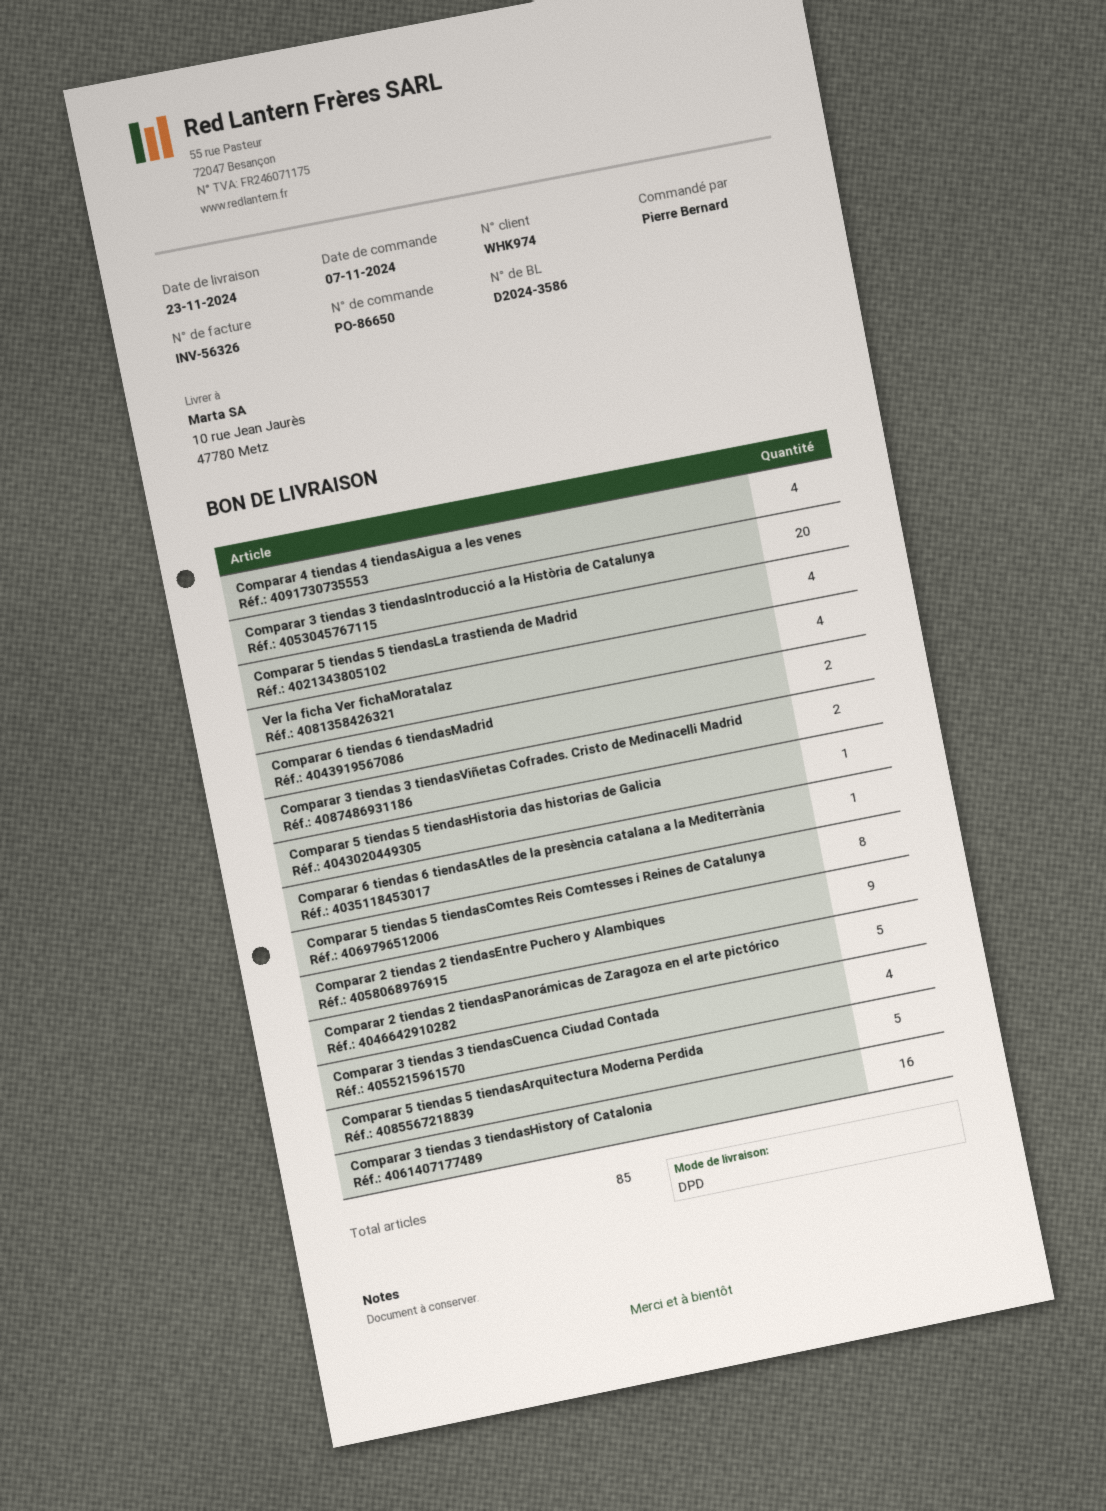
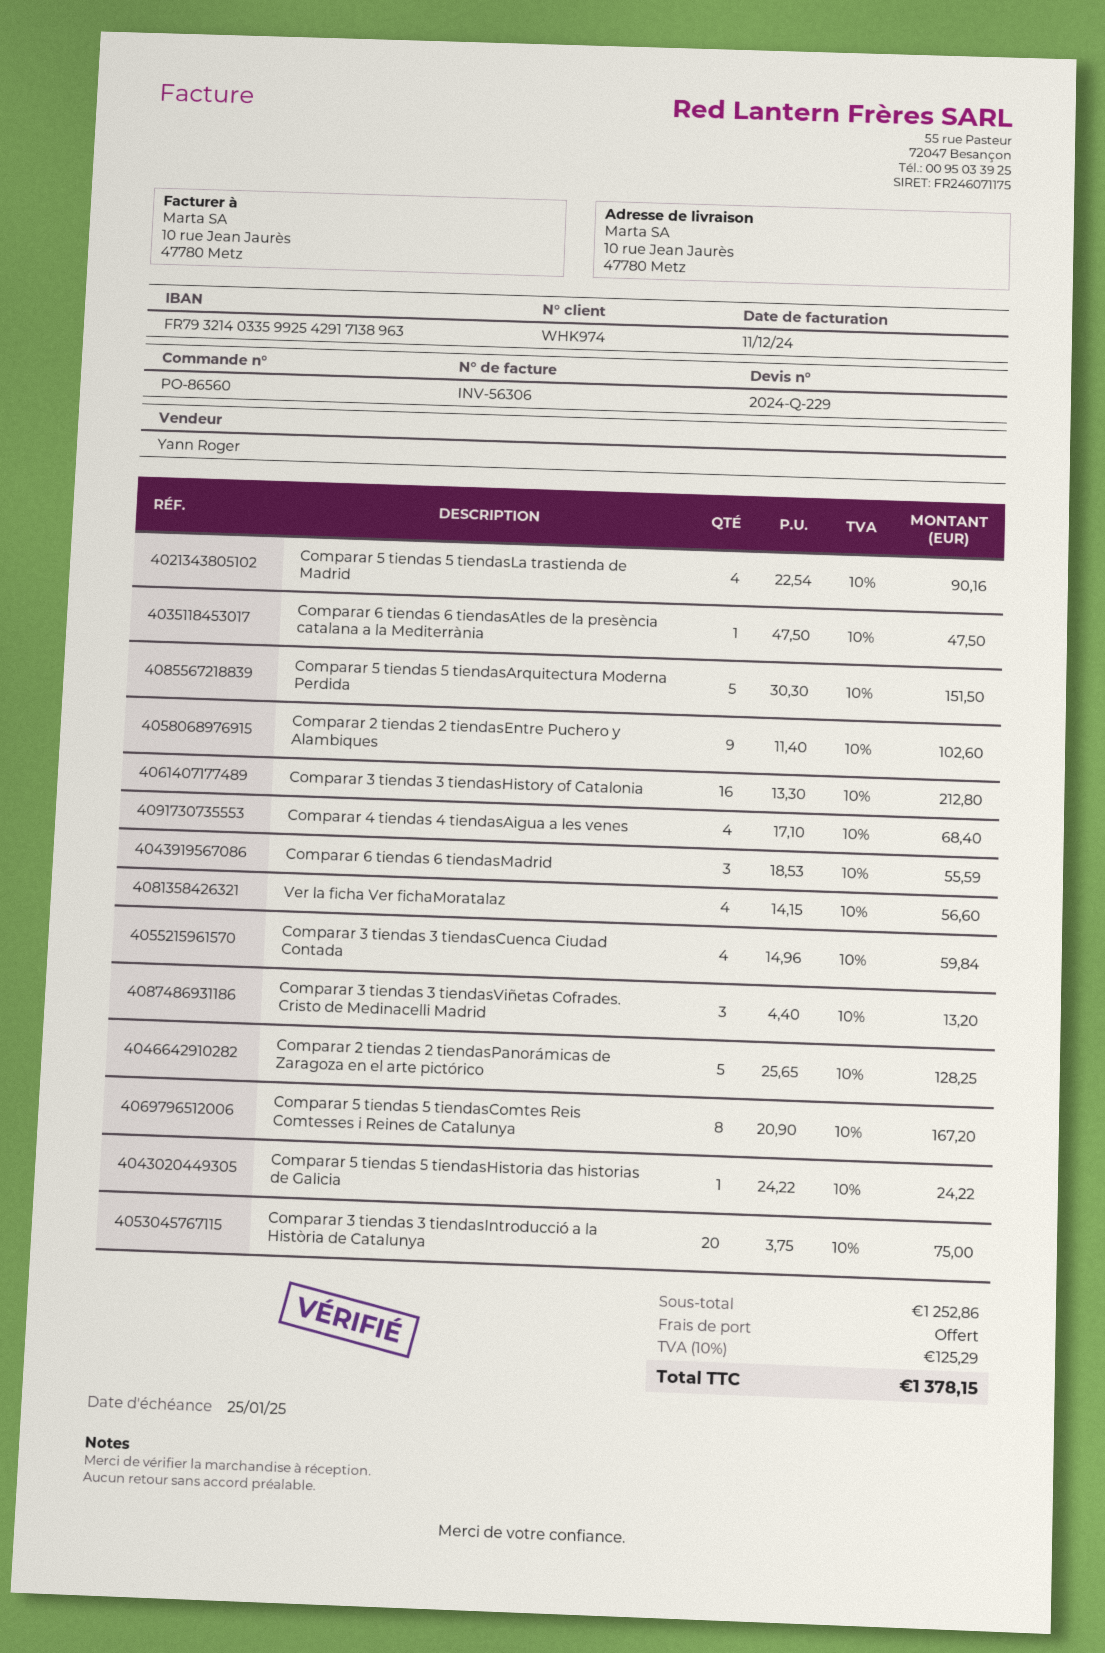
order number: PO-86650 -> PO-86560
invoice number: INV-56326 -> INV-56306
Comparar 6 tiendas 6 tiendasMadrid: 2 -> 3
Comparar 3 tiendas 3 tiendasViñetas Cofrades. Cristo de Medinacelli Madrid: 2 -> 3

